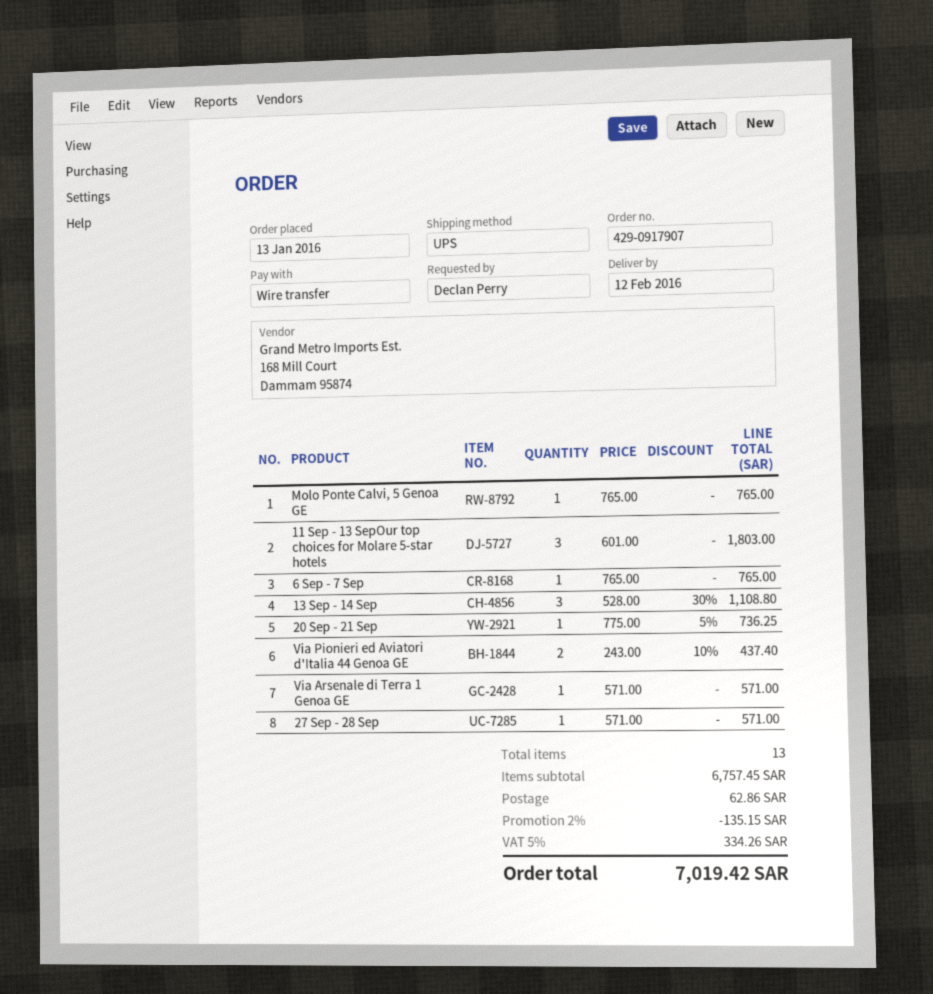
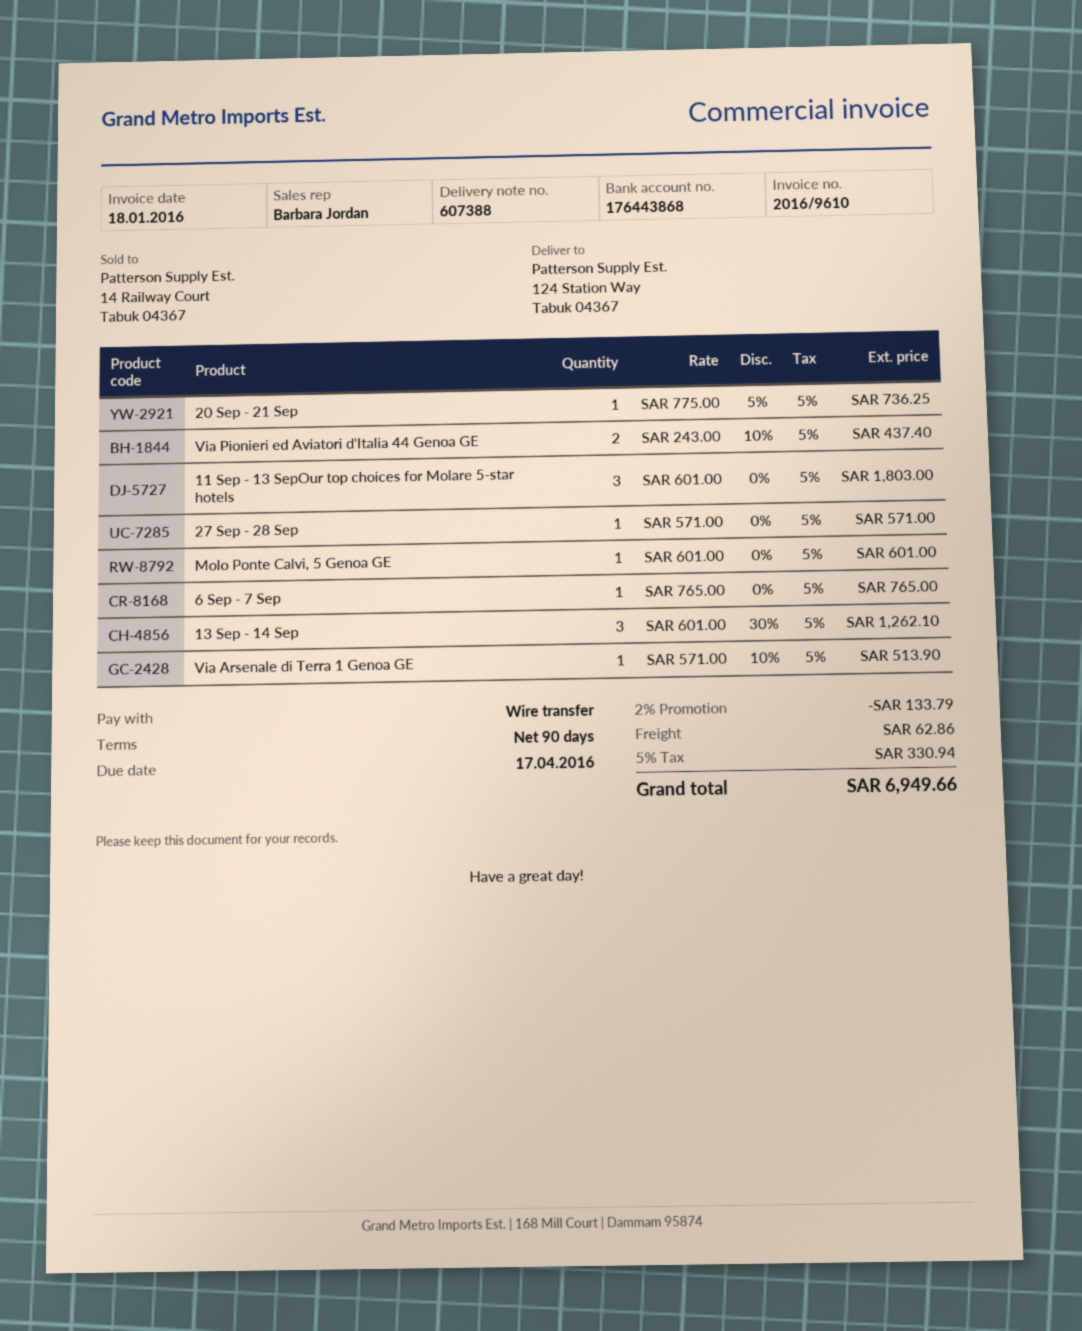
Molo Ponte Calvi, 5 Genoa GE: 1 x 765.00 = 765.00 -> 1 x 601.00 = 601.00
13 Sep - 14 Sep: 3 x 528.00 - 30% = 1108.80 -> 3 x 601.00 - 30% = 1262.10
Via Arsenale di Terra 1 Genoa GE: 1 x 571.00 = 571.00 -> 1 x 571.00 - 10% = 513.90
discount: 2% = 135.15 -> 2% = 133.79
tax: 5% = 334.26 -> 5% = 330.94
total: 7019.42 -> 6949.66

